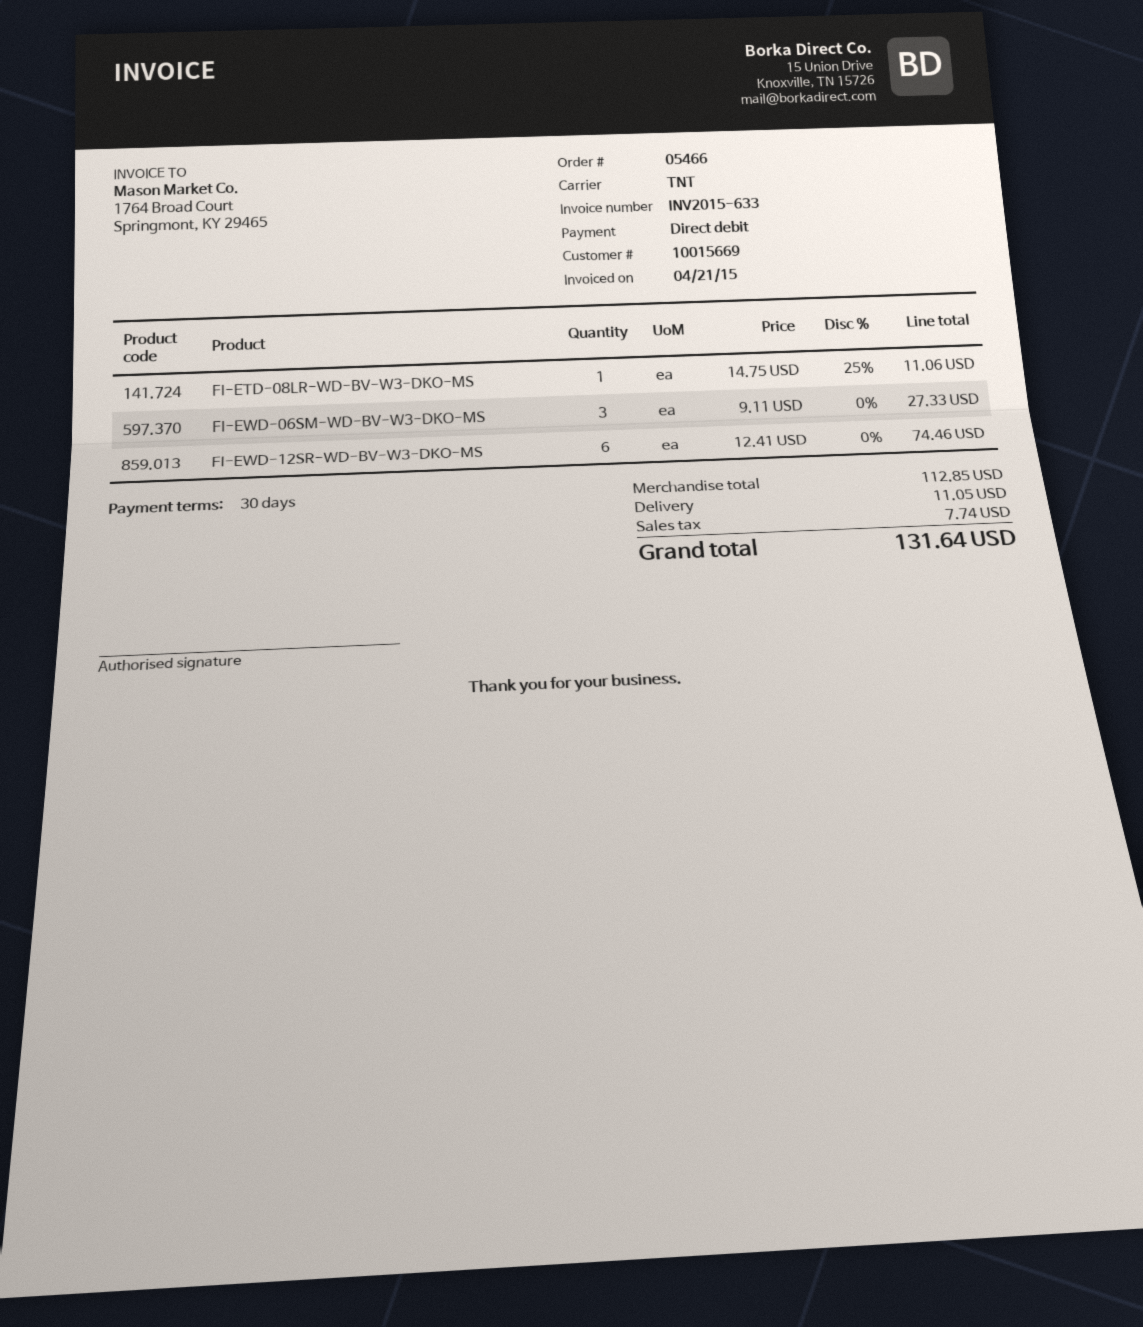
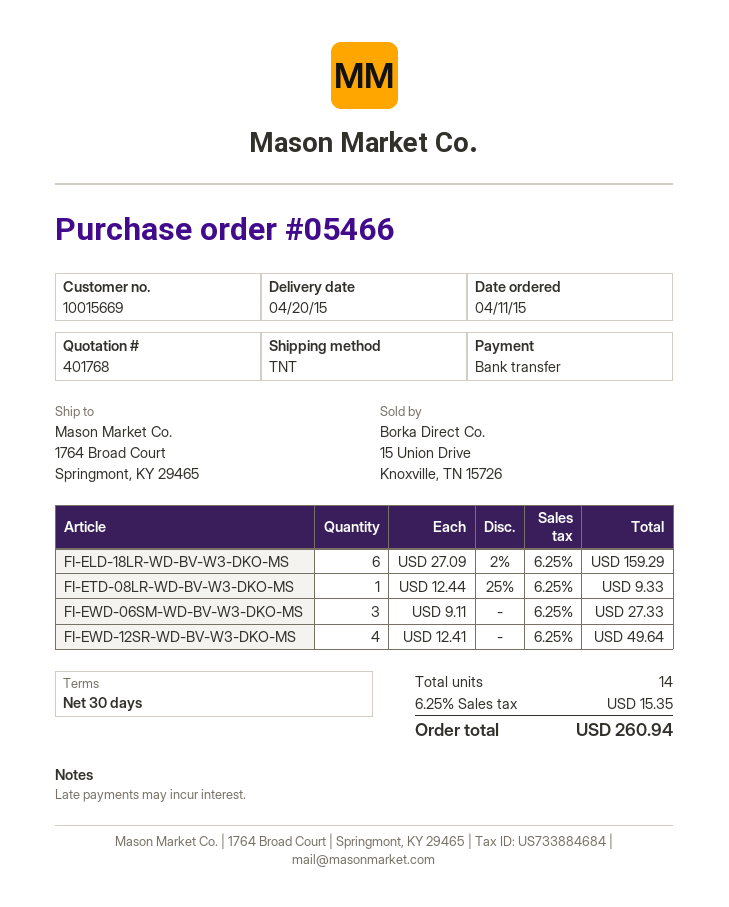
payment method: direct debit -> bank transfer
FI-ETD-08LR-WD-BV-W3-DKO-MS: 1 x 14.75 - 25% = 11.06 -> 1 x 12.44 - 25% = 9.33
FI-EWD-12SR-WD-BV-W3-DKO-MS: 6 x 12.41 = 74.46 -> 4 x 12.41 = 49.64
FI-ELD-18LR-WD-BV-W3-DKO-MS: none -> 6 x 27.09 - 2% = 159.29
shipping: 11.05 -> none
tax: 7.74 -> 15.35
total: 131.64 -> 260.94

